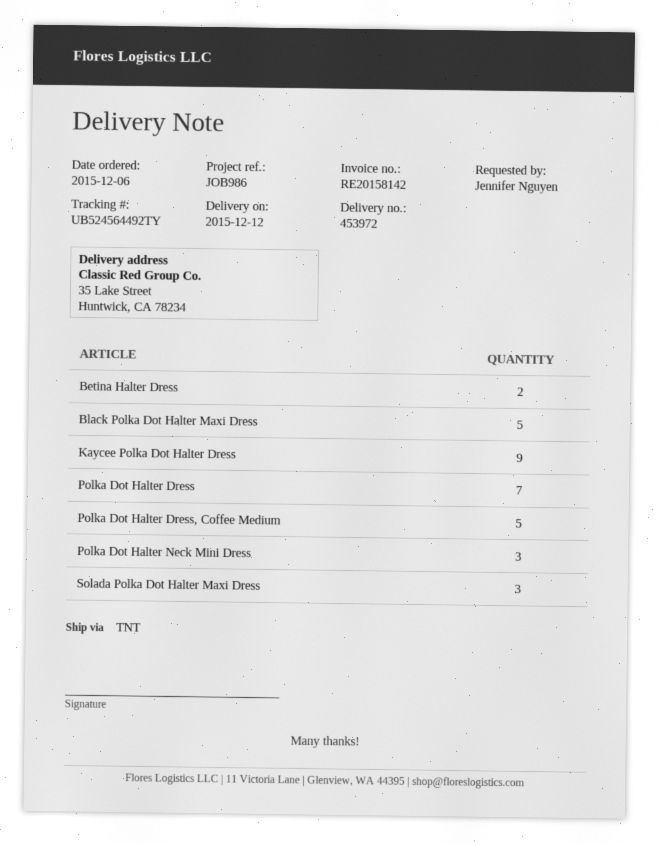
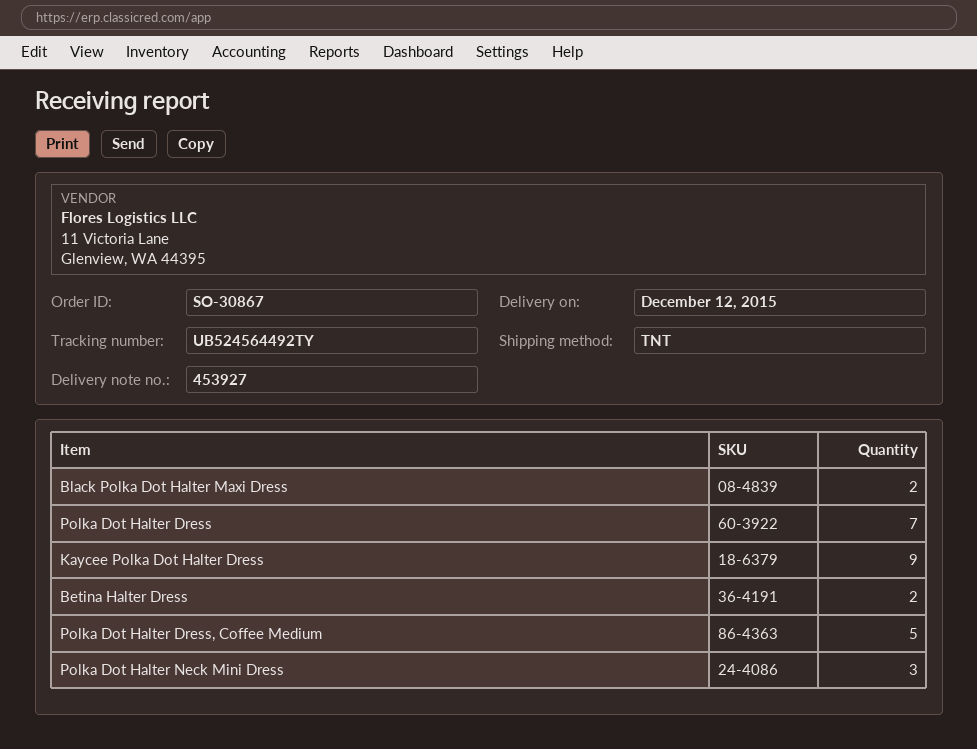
delivery note number: 453972 -> 453927
Black Polka Dot Halter Maxi Dress: 5 -> 2
Solada Polka Dot Halter Maxi Dress: 3 -> none

